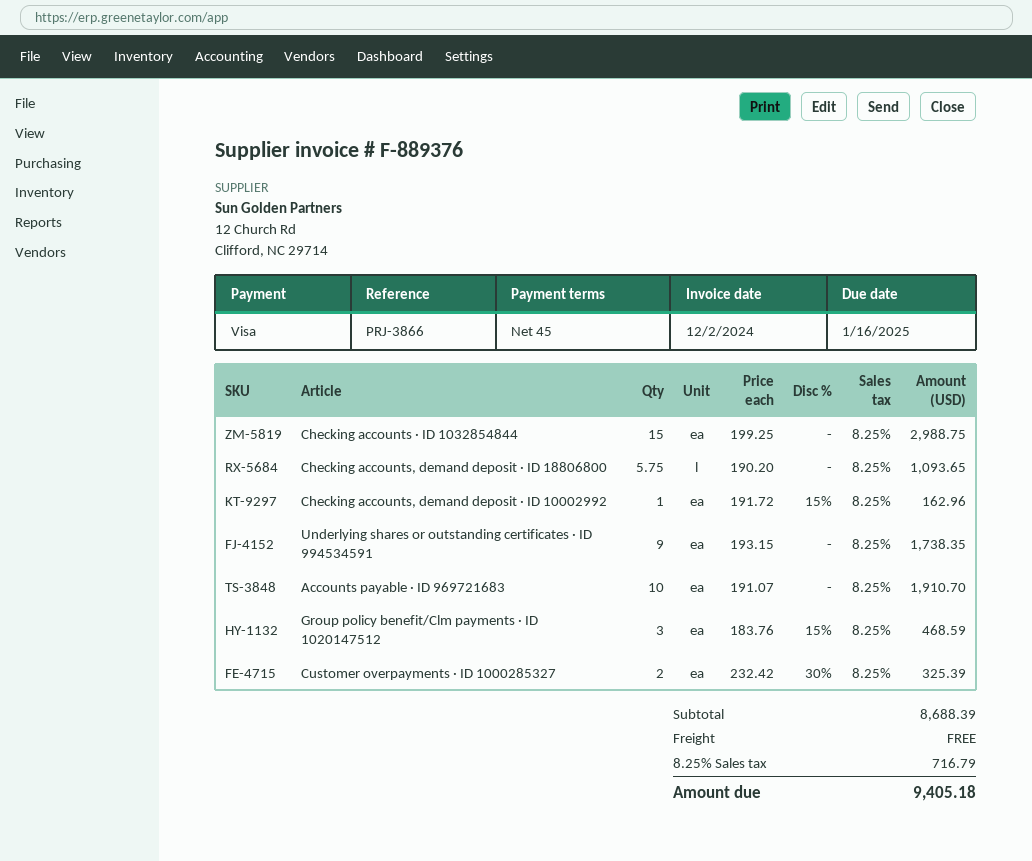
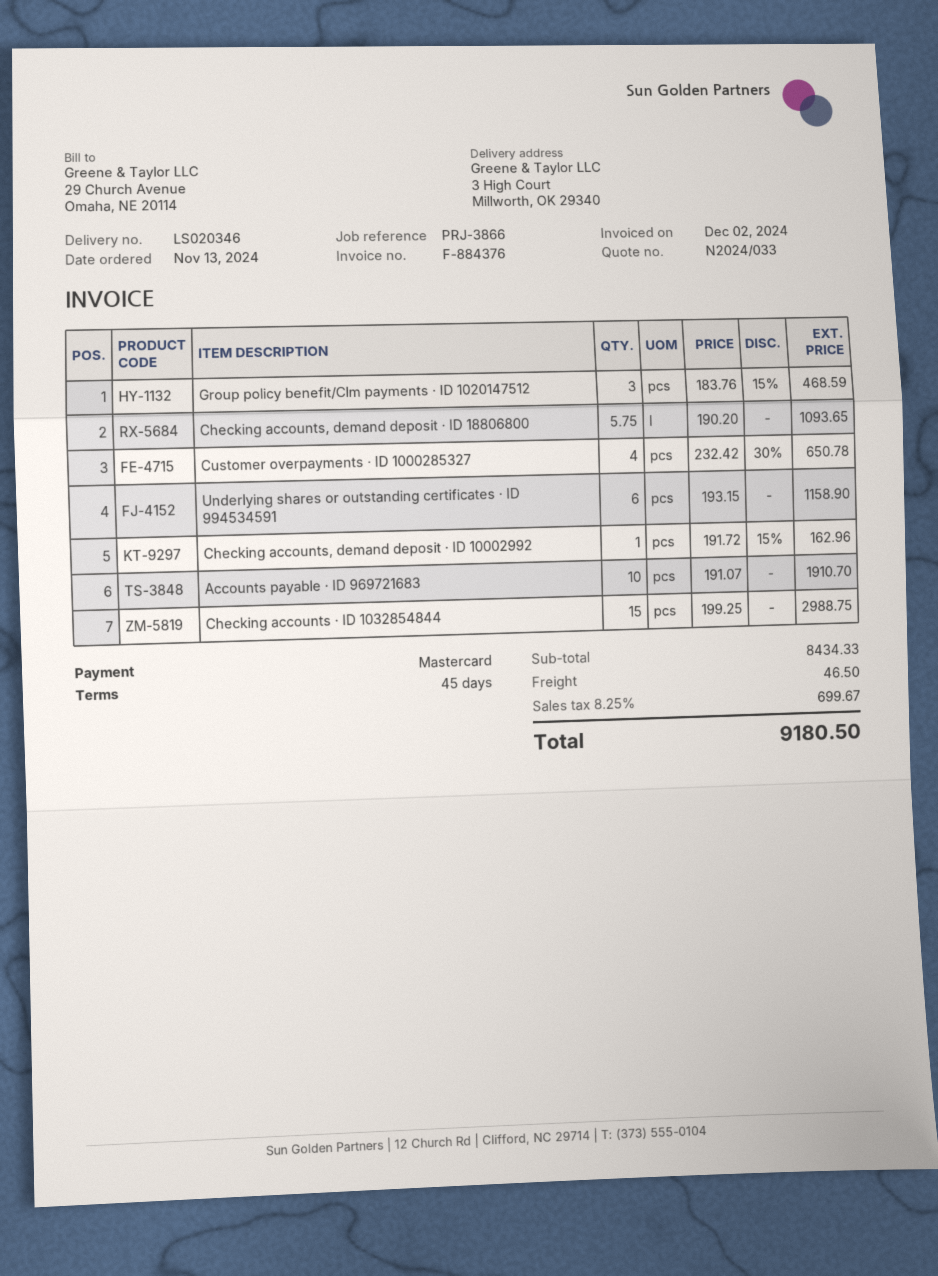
invoice number: F-889376 -> F-884376
payment method: Visa -> Mastercard
Underlying shares or outstanding certificates · ID 994534591: 9 x 193.15 = 1738.35 -> 6 x 193.15 = 1158.90
Customer overpayments · ID 1000285327: 2 x 232.42 - 30% = 325.39 -> 4 x 232.42 - 30% = 650.78
subtotal: 8688.39 -> 8434.33
shipping: 0.00 -> 46.50
tax: 8.25% = 716.79 -> 8.25% = 699.67
total: 9405.18 -> 9180.50

